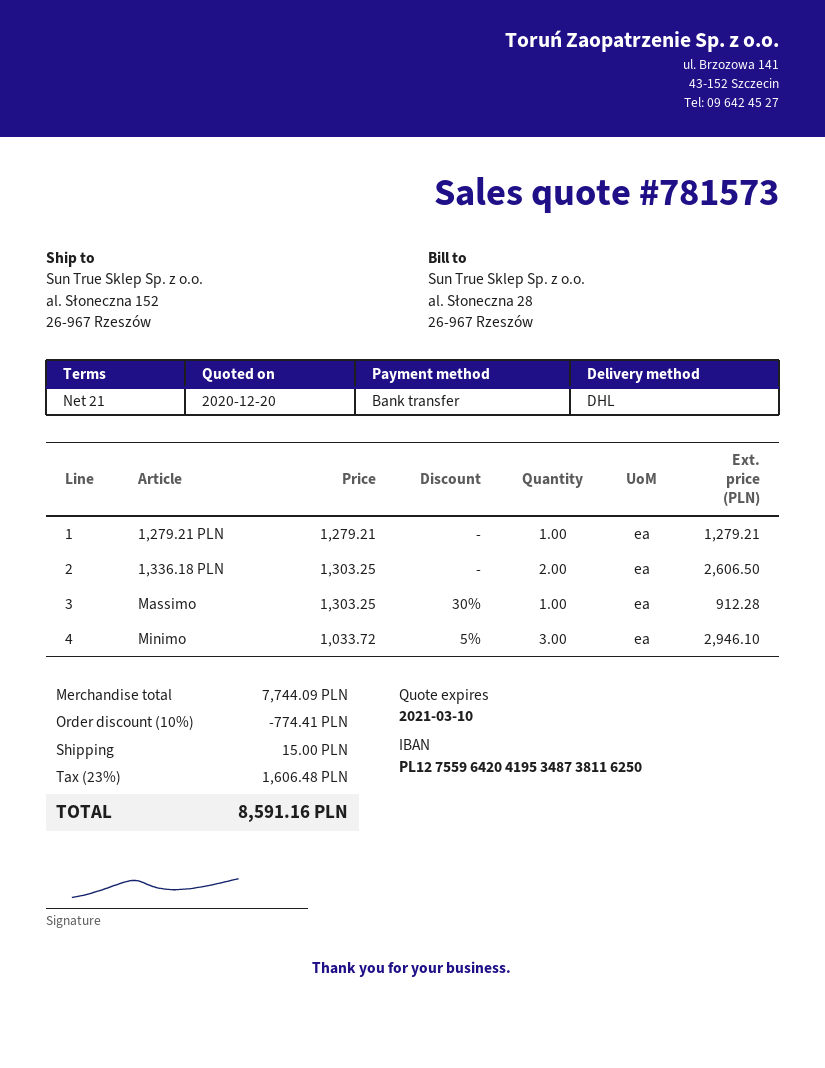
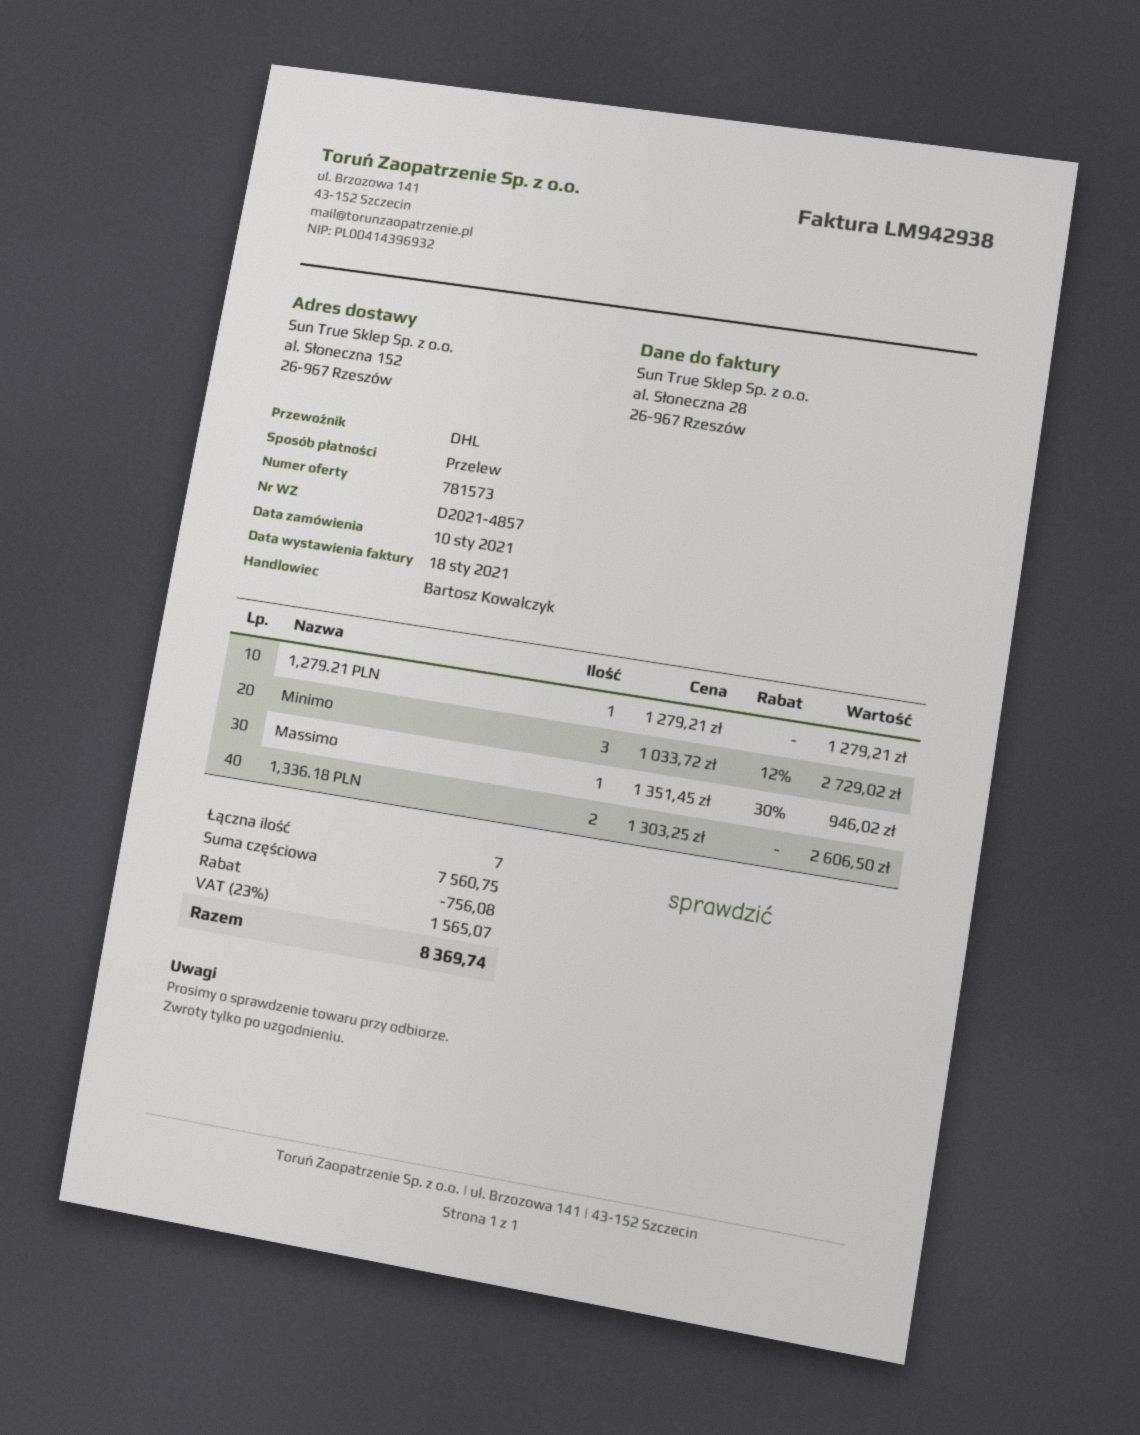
Massimo: 1 x 1303.25 - 30% = 912.28 -> 1 x 1351.45 - 30% = 946.02
Minimo: 3 x 1033.72 - 5% = 2946.10 -> 3 x 1033.72 - 12% = 2729.02
subtotal: 7744.09 -> 7560.75
discount: 774.41 -> 756.08
shipping: 15.00 -> none
tax: 23% = 1606.48 -> 23% = 1565.07
total: 8591.16 -> 8369.74

